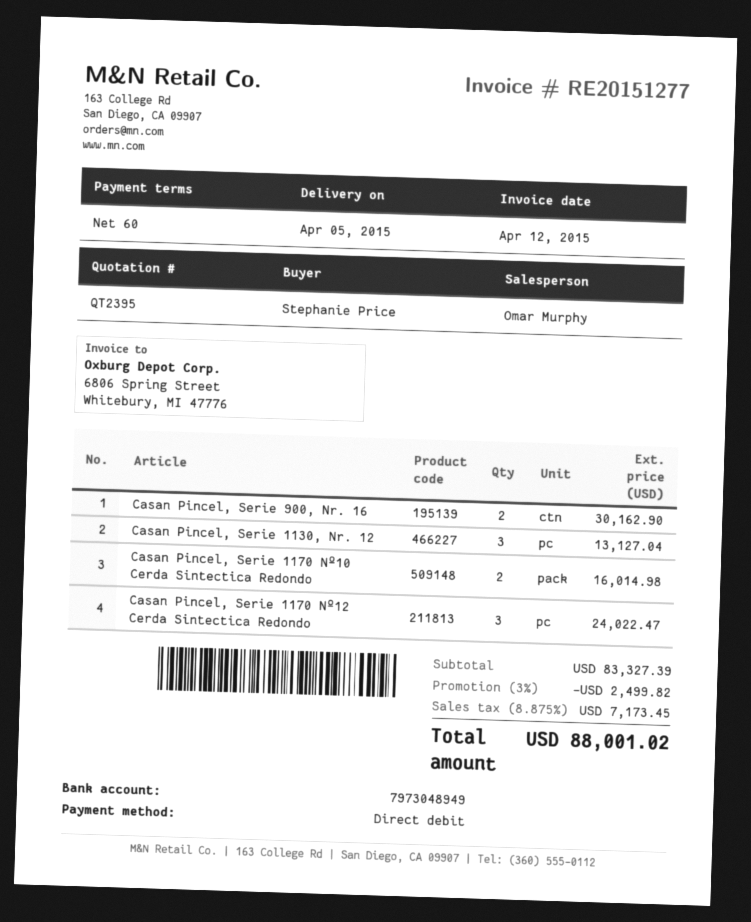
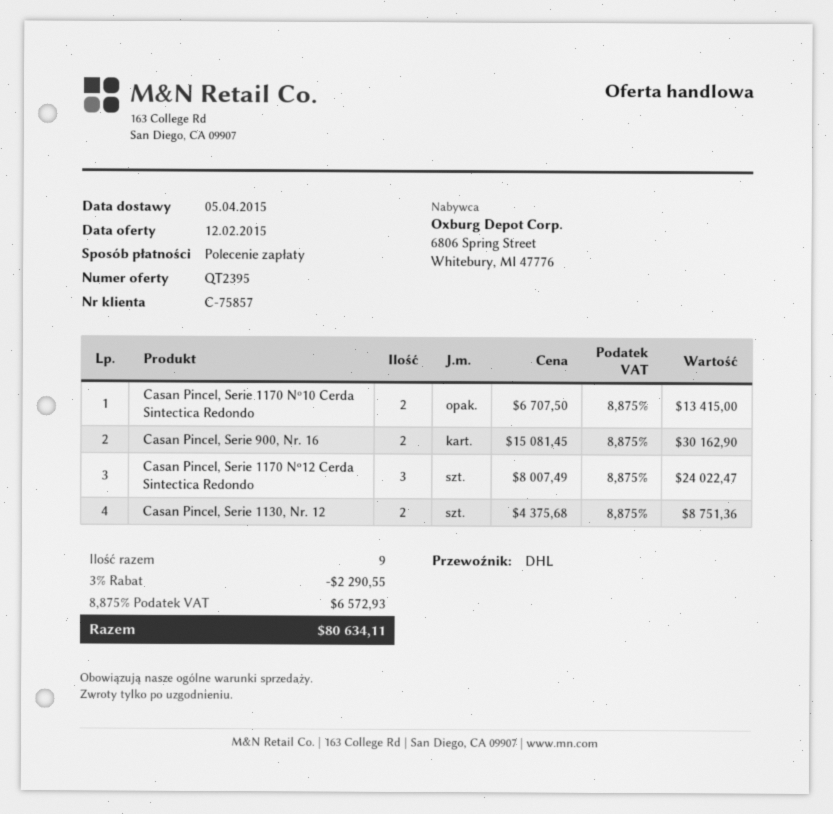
Casan Pincel, Serie 1130, Nr. 12: 3 for 13127.04 -> 2 for 8751.36
Casan Pincel, Serie 1170 Nº10 Cerda Sintectica Redondo: 2 for 16014.98 -> 2 for 13415.00
discount: 3% = 2499.82 -> 3% = 2290.55
tax: 8.875% = 7173.45 -> 8.875% = 6572.93
total: 88001.02 -> 80634.11

